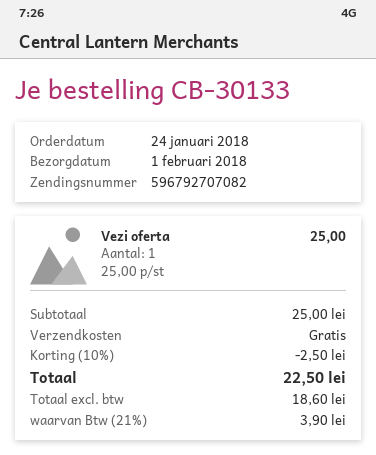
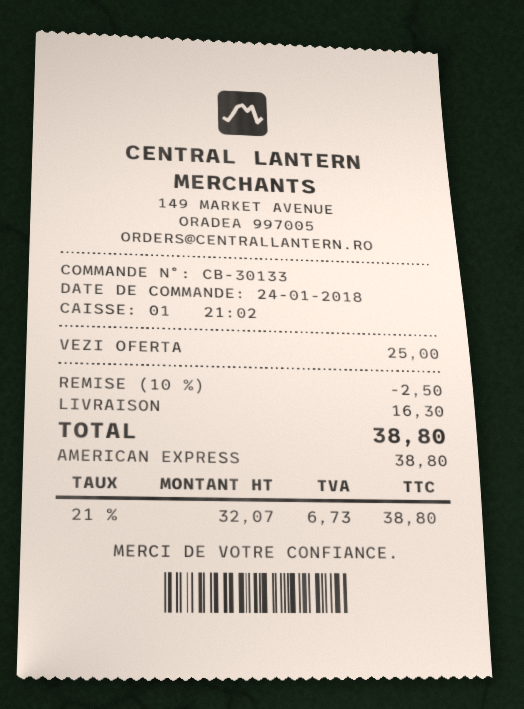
shipping: 0.00 -> 16.30
net: 18.60 -> 32.07
tax: 21% = 3.90 -> 21% = 6.73
total: 22.50 -> 38.80

